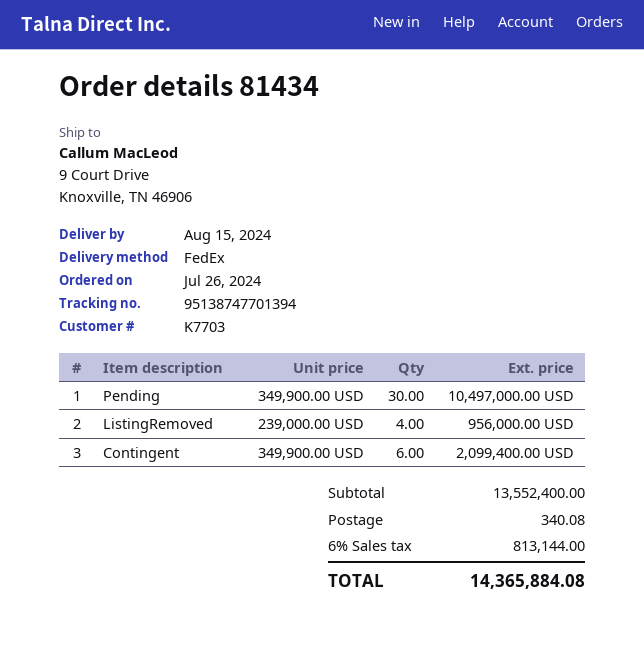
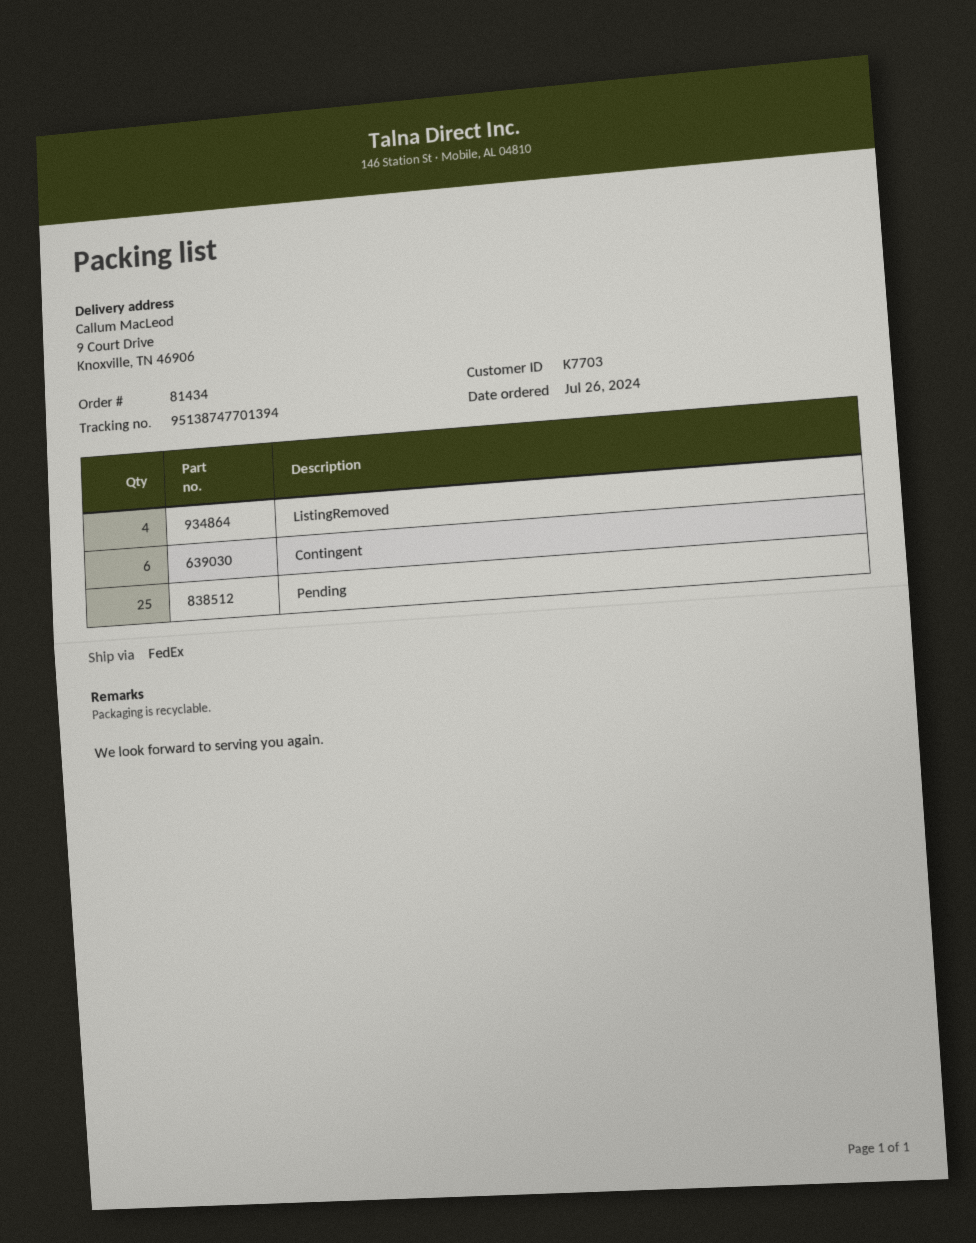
Pending: 30 -> 25

